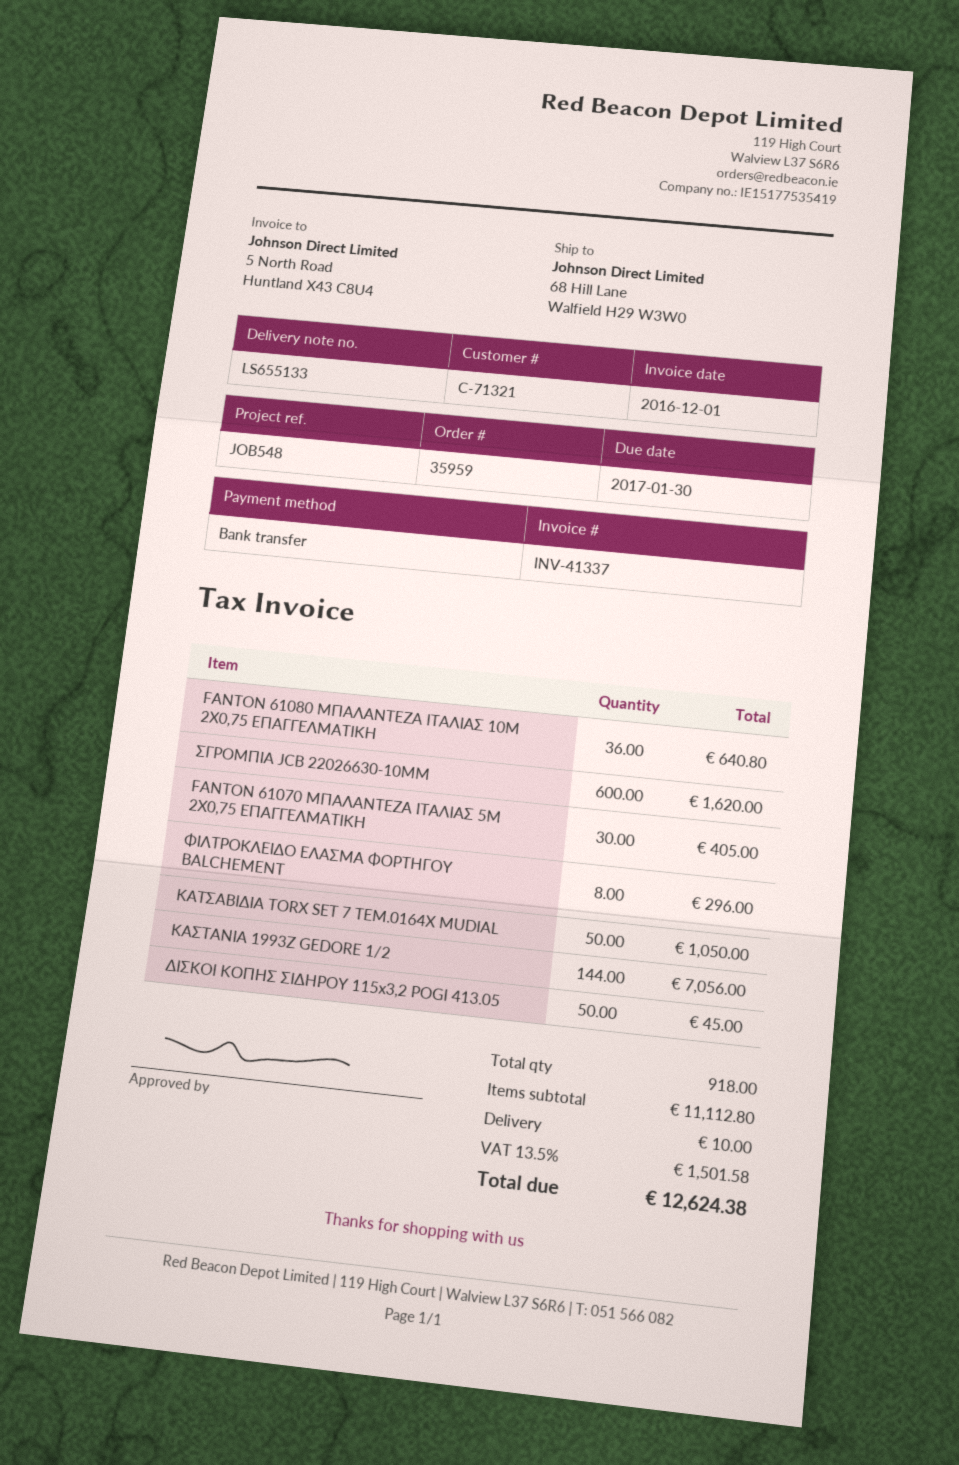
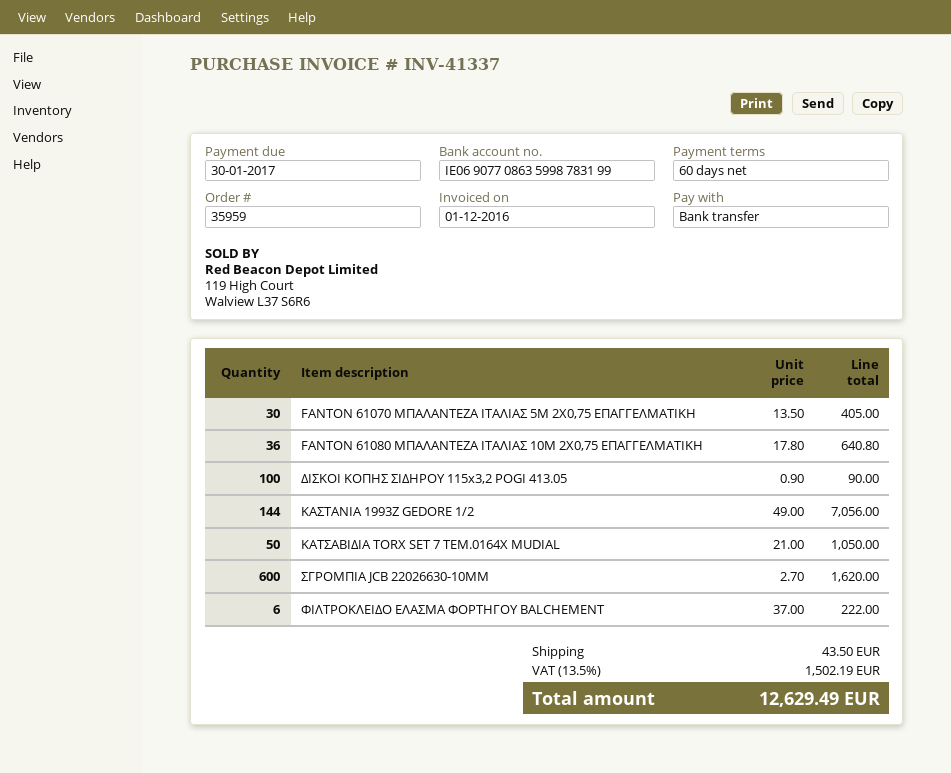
ΦΙΛΤΡΟΚΛΕΙΔΟ ΕΛΑΣΜΑ ΦΟΡΤΗΓΟΥ BALCHEMENT: 8 for 296.00 -> 6 for 222.00
ΔΙΣΚΟΙ ΚΟΠΗΣ ΣΙΔΗΡΟΥ 115x3,2 POGI 413.05: 50 for 45.00 -> 100 for 90.00
shipping: 10.00 -> 43.50
tax: 13.5% = 1501.58 -> 13.5% = 1502.19
total: 12624.38 -> 12629.49

